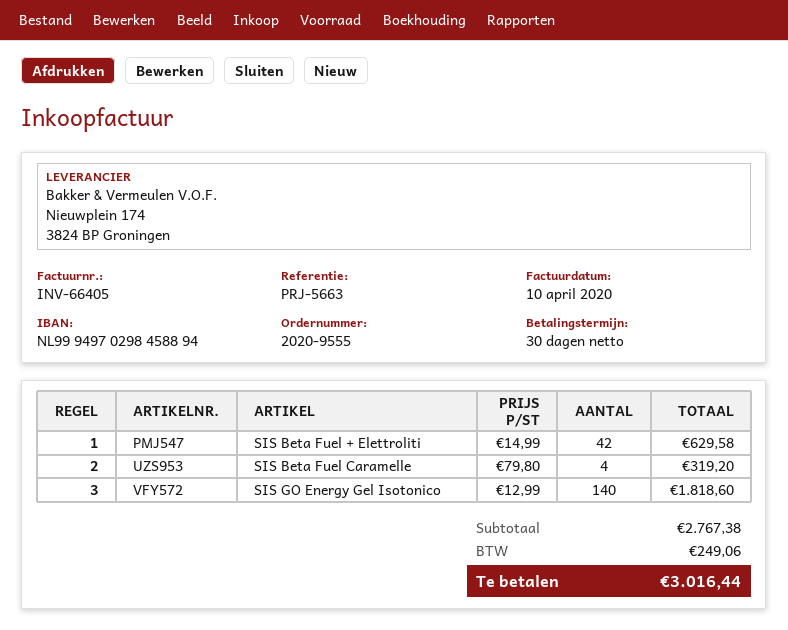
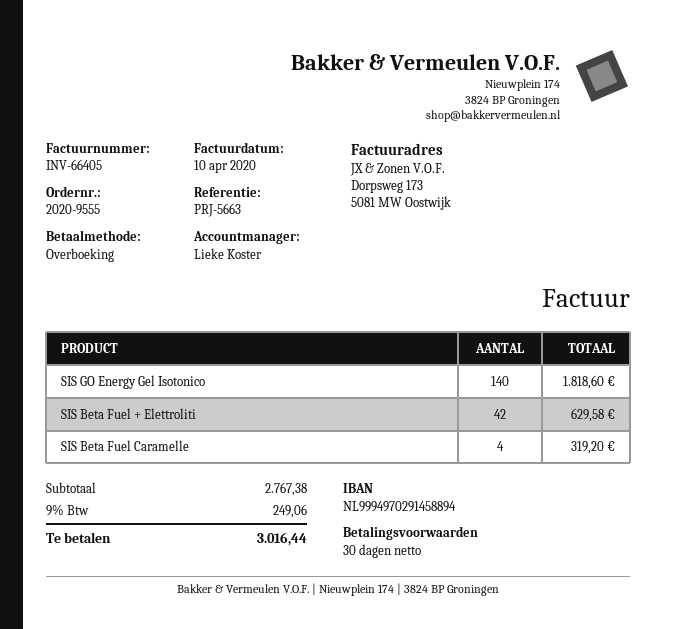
bank account: NL9994970298458894 -> NL9994970291458894

